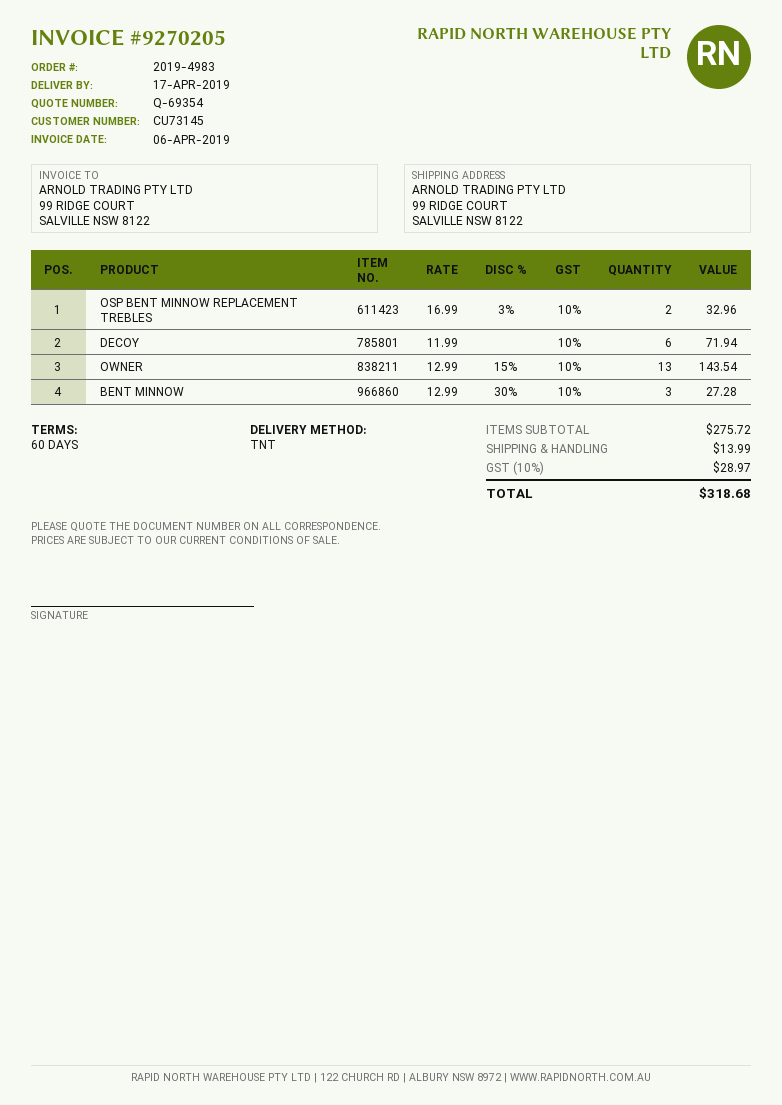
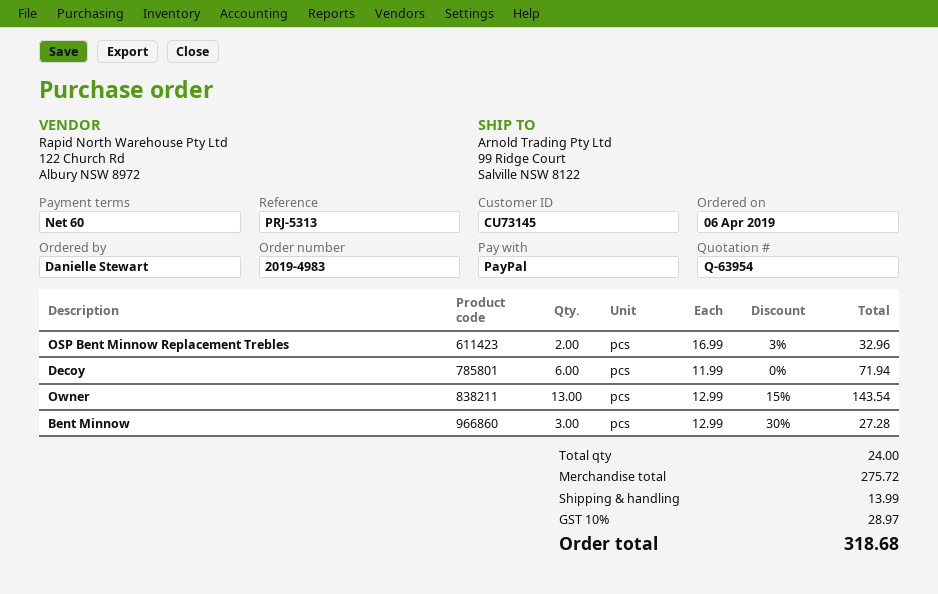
quote number: Q-69354 -> Q-63954

